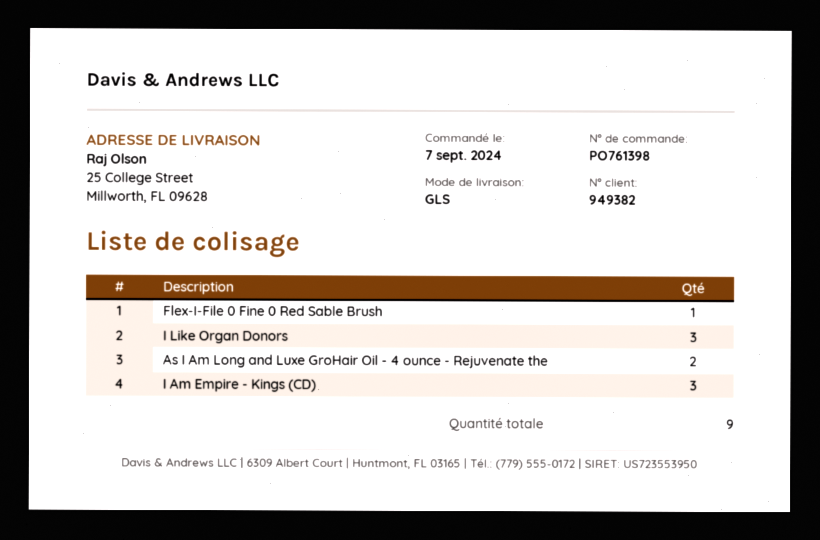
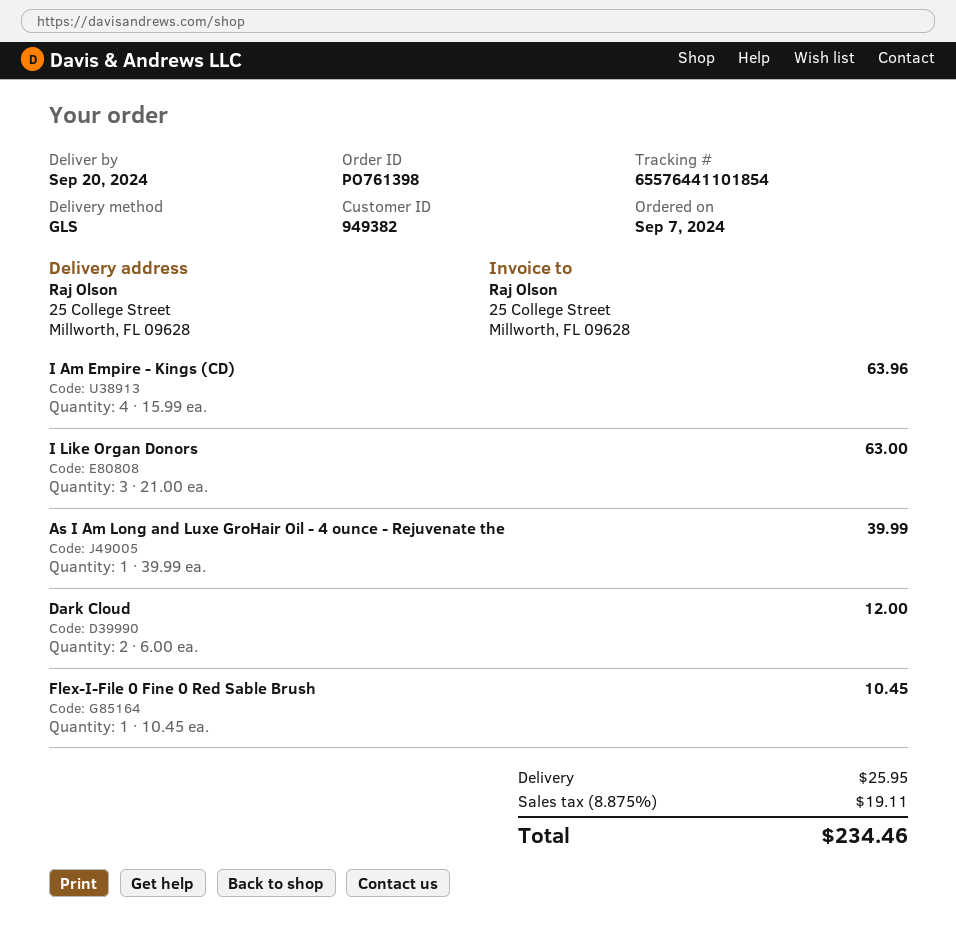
As I Am Long and Luxe GroHair Oil - 4 ounce - Rejuvenate the: 2 -> 1
I Am Empire - Kings (CD): 3 -> 4
Dark Cloud: none -> 2

